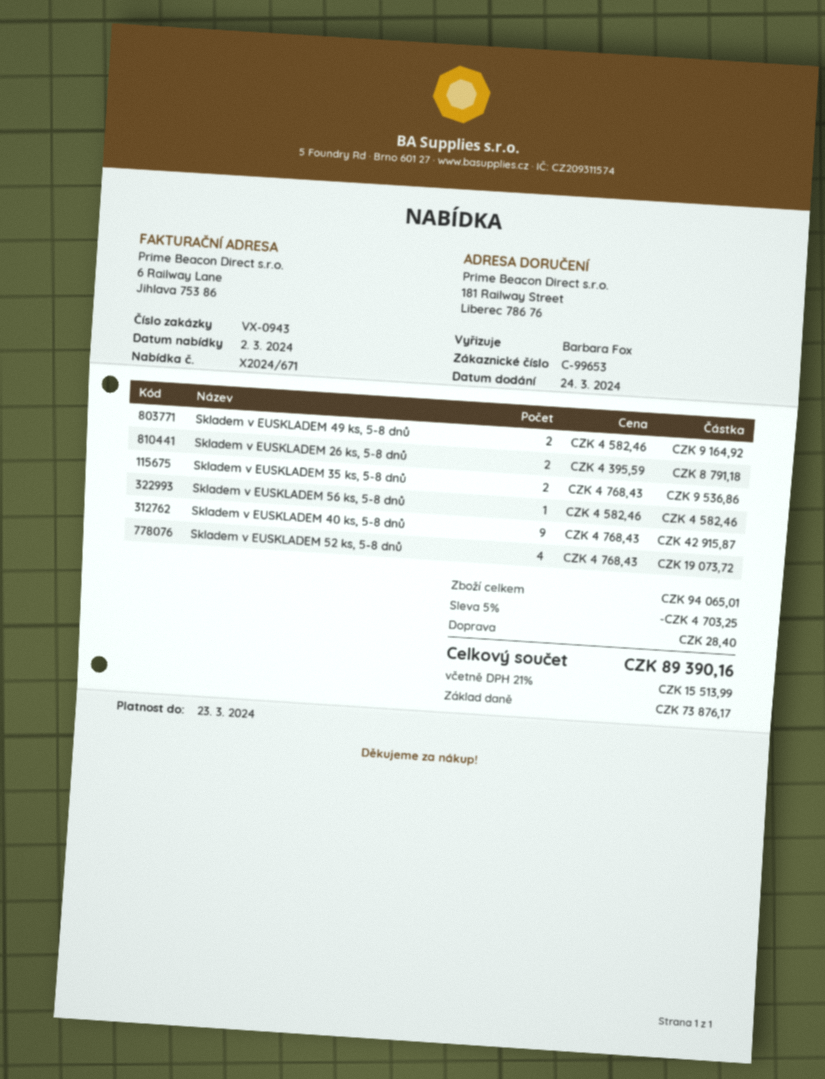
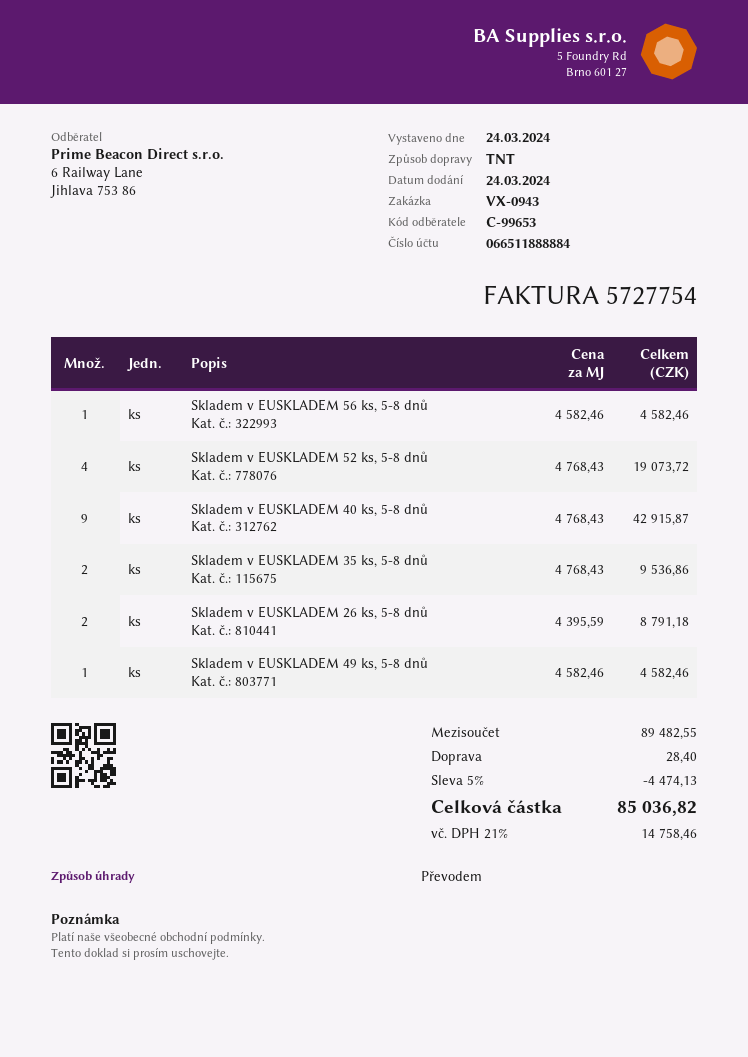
Skladem v EUSKLADEM 49 ks, 5-8 dnů: 2 x 4582.46 = 9164.92 -> 1 x 4582.46 = 4582.46
subtotal: 94065.01 -> 89482.55
discount: 5% = 4703.25 -> 5% = 4474.13
tax: 21% = 15513.99 -> 21% = 14758.46
total: 89390.16 -> 85036.82

